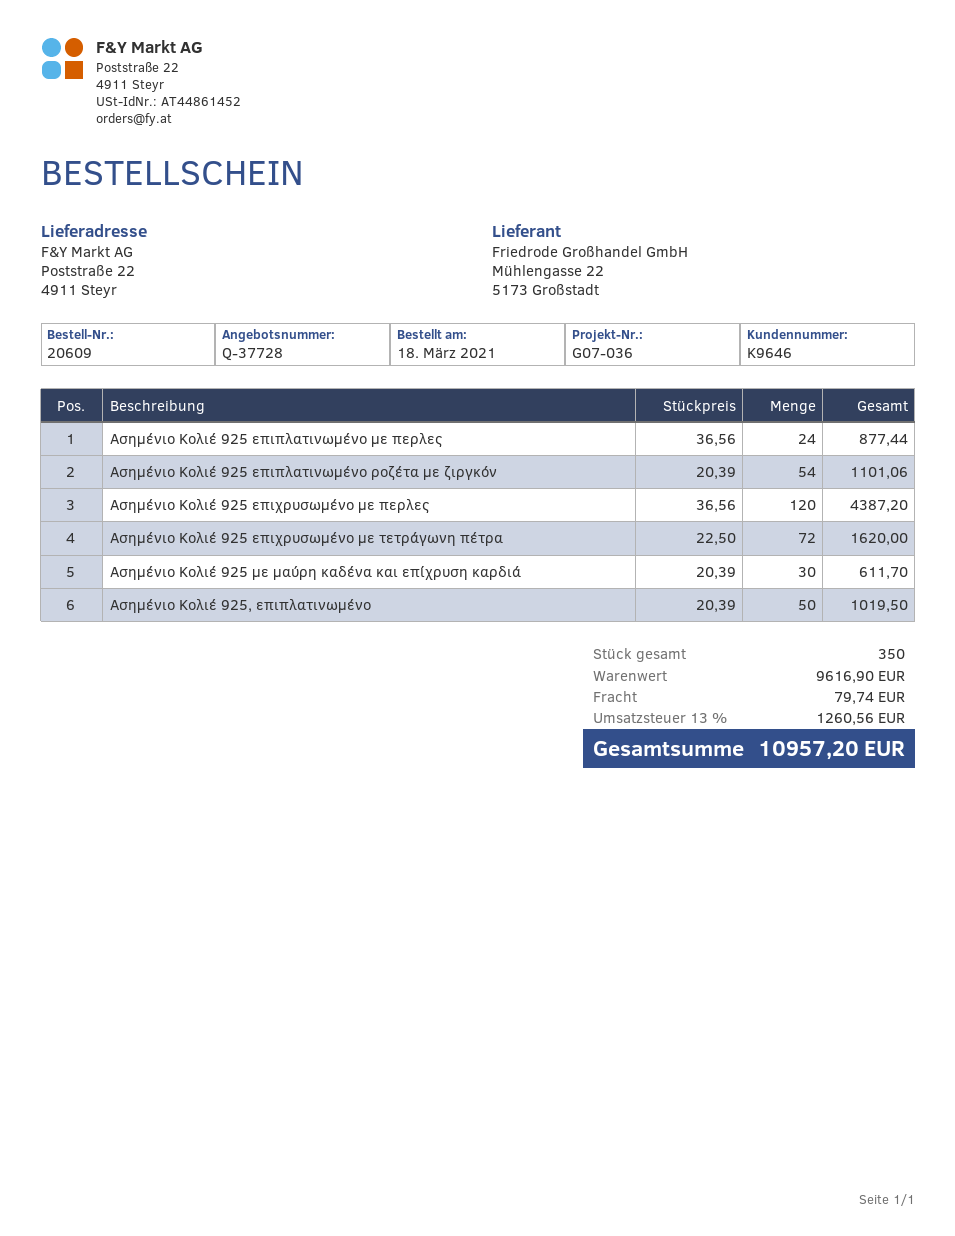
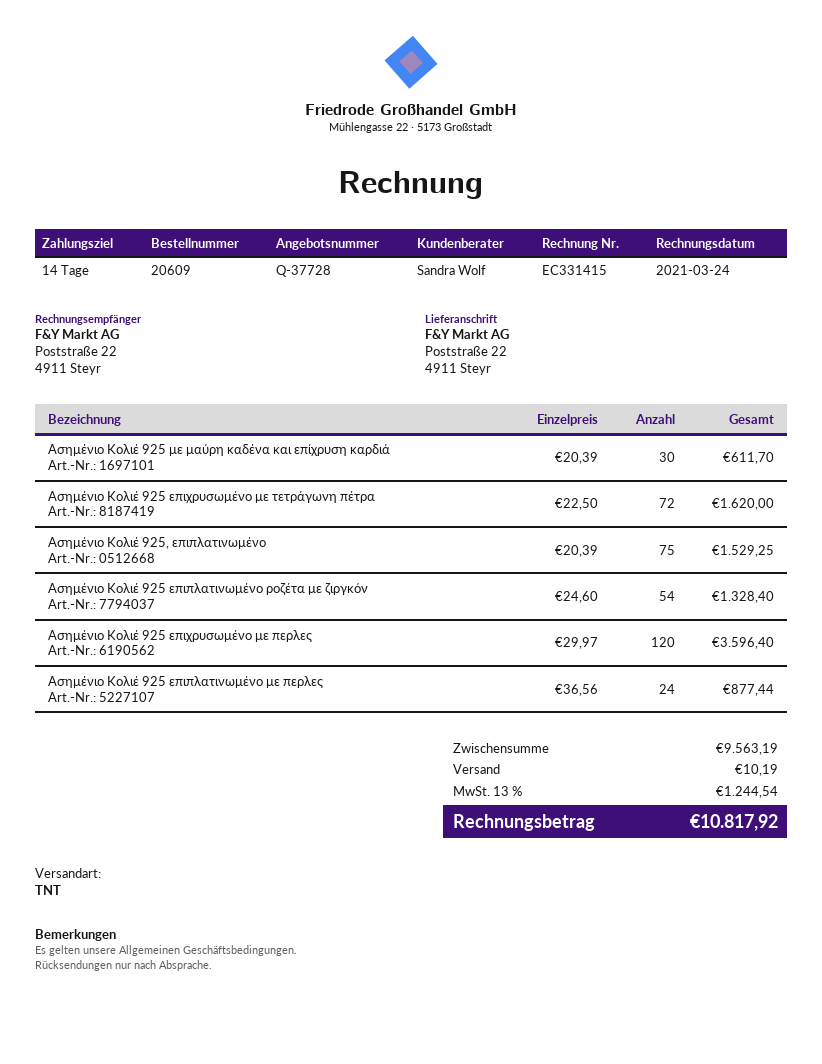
Ασημένιο Κολιέ 925 επιπλατινωμένο ροζέτα με ζιργκόν: 54 x 20.39 = 1101.06 -> 54 x 24.60 = 1328.40
Ασημένιο Κολιέ 925 επιχρυσωμένο με περλες: 120 x 36.56 = 4387.20 -> 120 x 29.97 = 3596.40
Ασημένιο Κολιέ 925, επιπλατινωμένο: 50 x 20.39 = 1019.50 -> 75 x 20.39 = 1529.25
subtotal: 9616.90 -> 9563.19
shipping: 79.74 -> 10.19
tax: 13% = 1260.56 -> 13% = 1244.54
total: 10957.20 -> 10817.92

